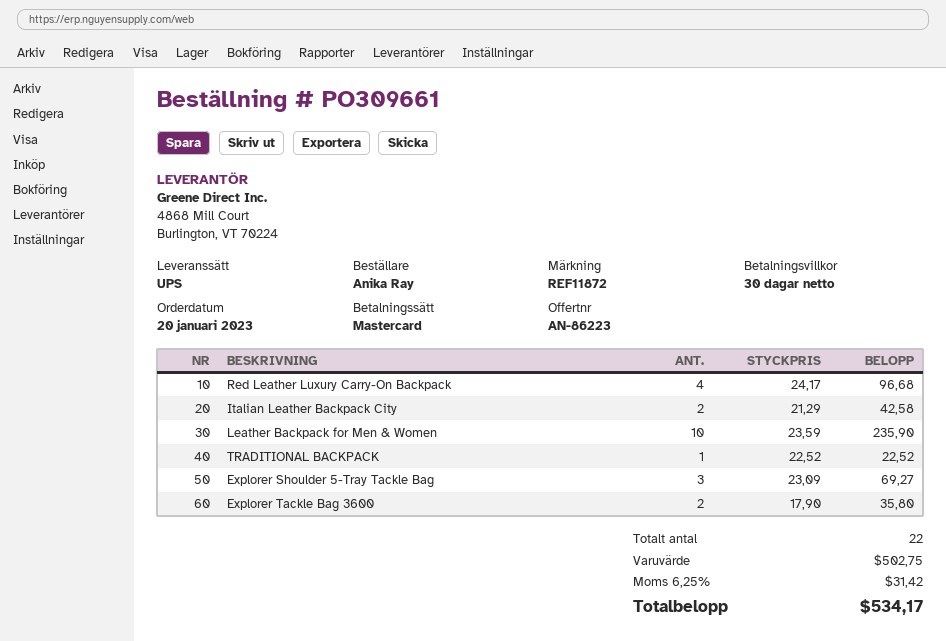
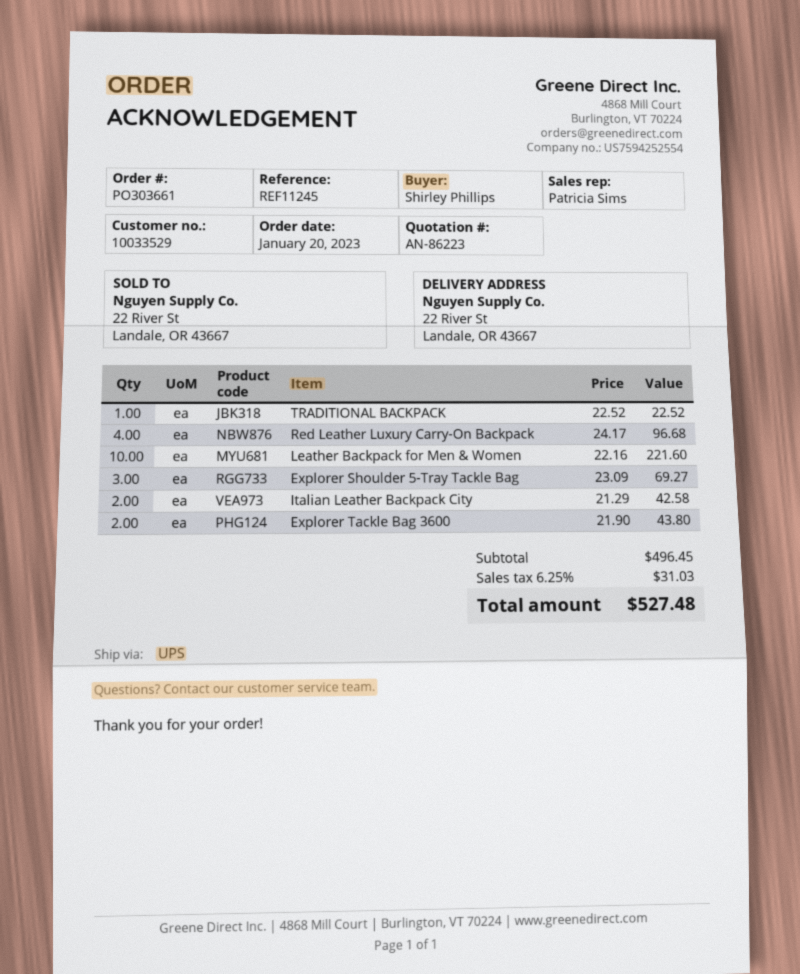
order number: PO309661 -> PO303661
reference: REF11872 -> REF11245
ordered by: Anika Ray -> Shirley Phillips
Leather Backpack for Men & Women: 10 x 23.59 = 235.90 -> 10 x 22.16 = 221.60
Explorer Tackle Bag 3600: 2 x 17.90 = 35.80 -> 2 x 21.90 = 43.80
subtotal: 502.75 -> 496.45
tax: 6.25% = 31.42 -> 6.25% = 31.03
total: 534.17 -> 527.48

